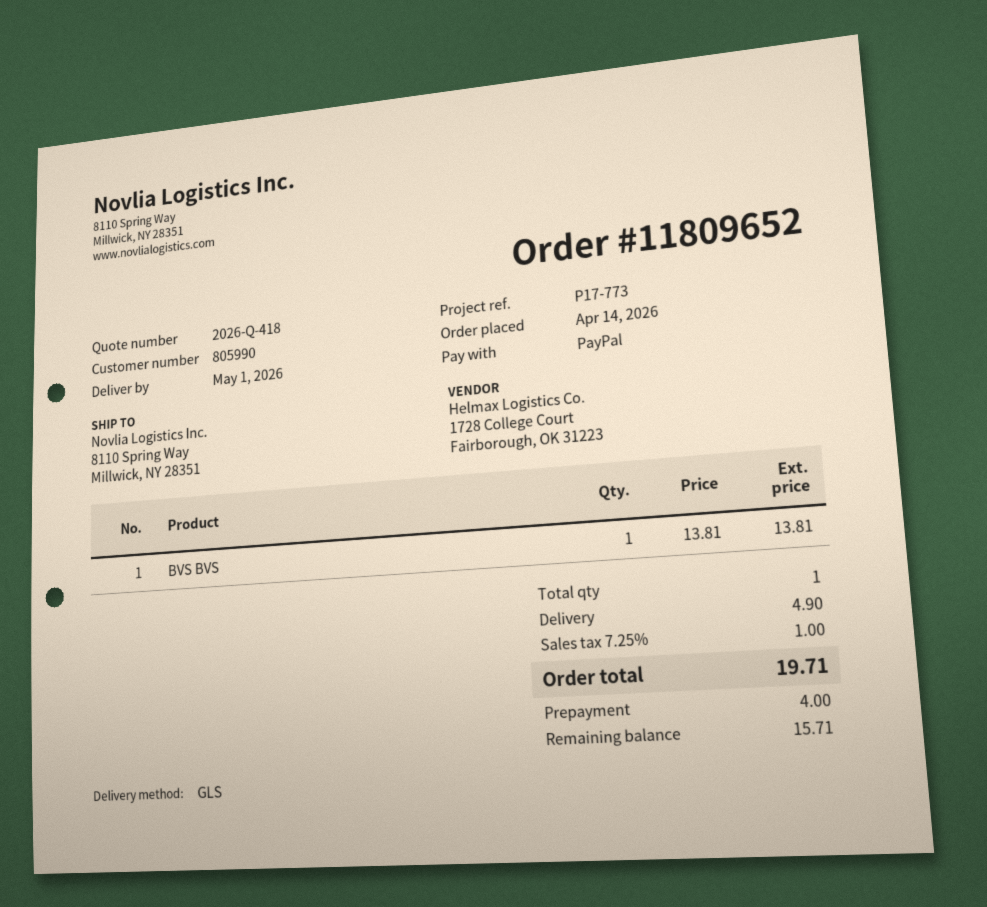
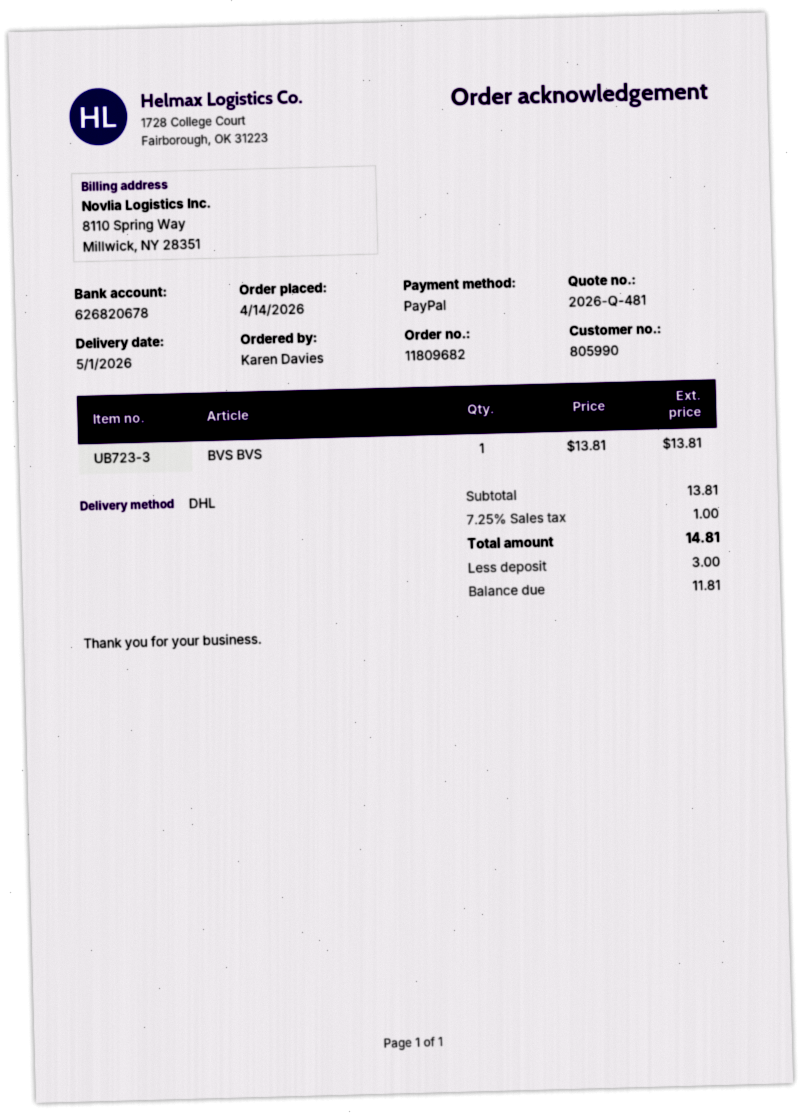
quote number: 2026-Q-418 -> 2026-Q-481
order number: 11809652 -> 11809682
shipping method: GLS -> DHL
shipping: 4.90 -> none
total: 19.71 -> 14.81
deposit: 4.00 -> 3.00
balance: 15.71 -> 11.81

